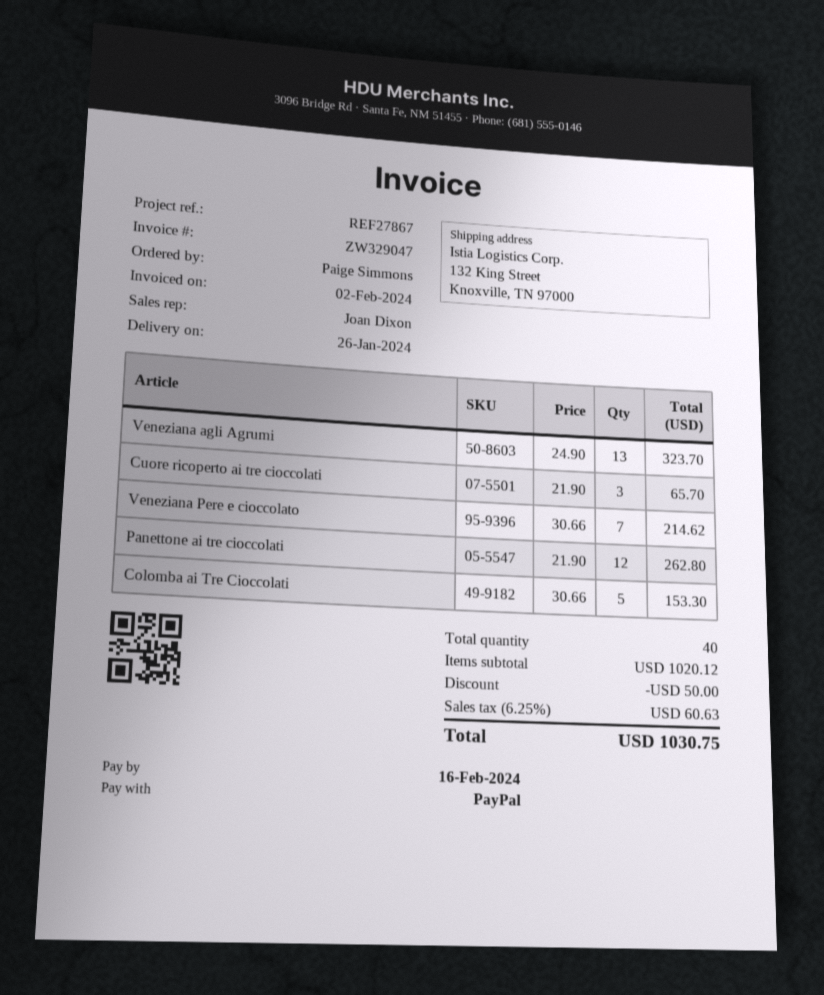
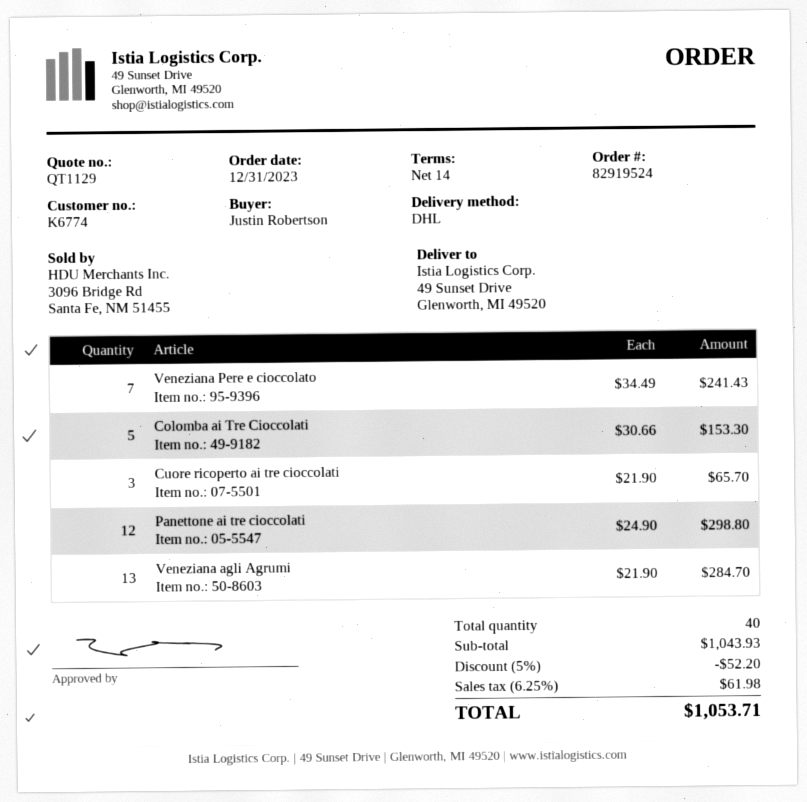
ordered by: Paige Simmons -> Justin Robertson
ship to: 132 King Street, Knoxville, TN 97000 -> 49 Sunset Drive, Glenworth, MI 49520
Veneziana agli Agrumi: 13 x 24.90 = 323.70 -> 13 x 21.90 = 284.70
Veneziana Pere e cioccolato: 7 x 30.66 = 214.62 -> 7 x 34.49 = 241.43
Panettone ai tre cioccolati: 12 x 21.90 = 262.80 -> 12 x 24.90 = 298.80
subtotal: 1020.12 -> 1043.93
discount: 50.00 -> 52.20
tax: 6.25% = 60.63 -> 6.25% = 61.98
total: 1030.75 -> 1053.71

